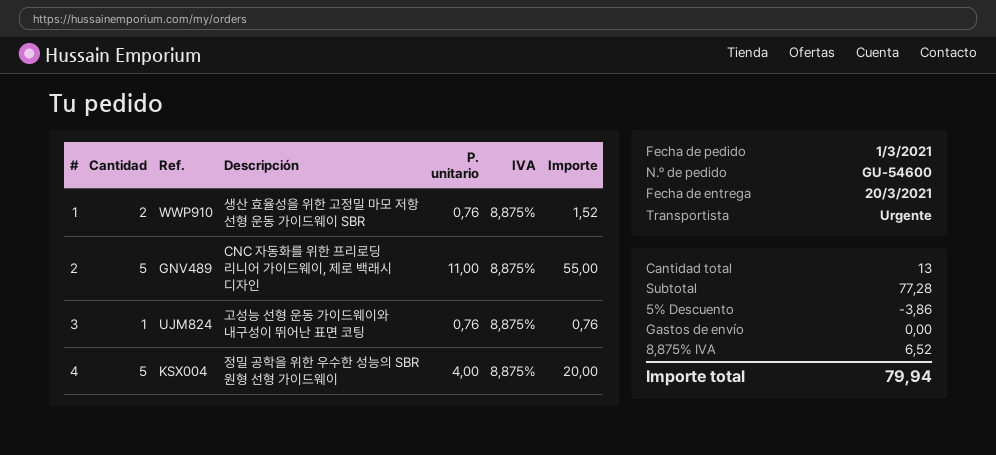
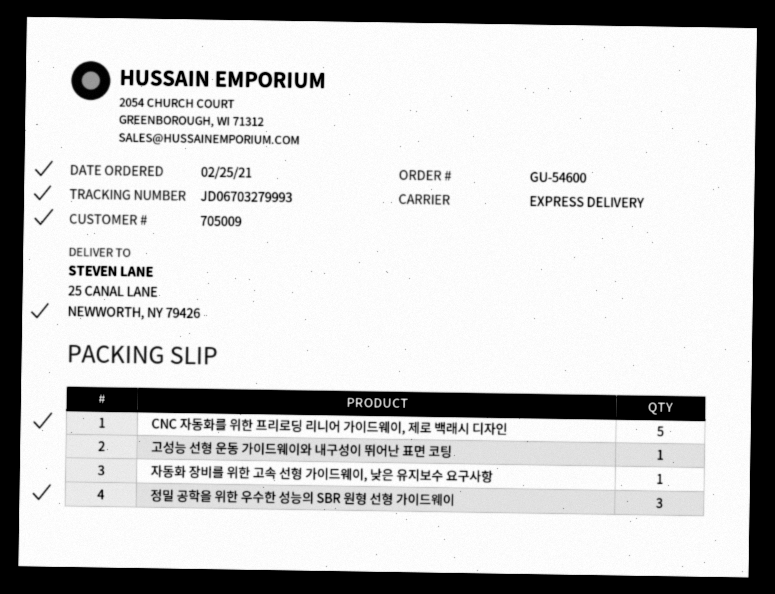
order date: 2021-03-01 -> 2021-02-25
생산 효율성을 위한 고정밀 마모 저항 선형 운동 가이드웨이 SBR: 2 -> none
정밀 공학을 위한 우수한 성능의 SBR 원형 선형 가이드웨이: 5 -> 3
자동화 장비를 위한 고속 선형 가이드웨이, 낮은 유지보수 요구사항: none -> 1

